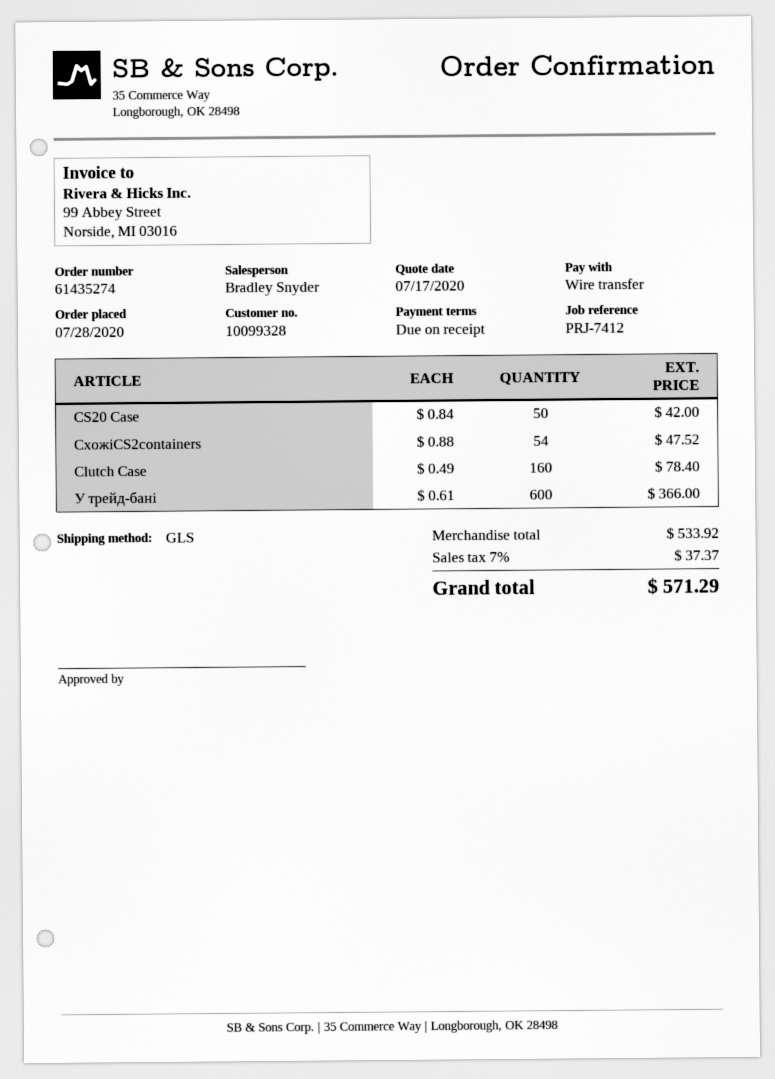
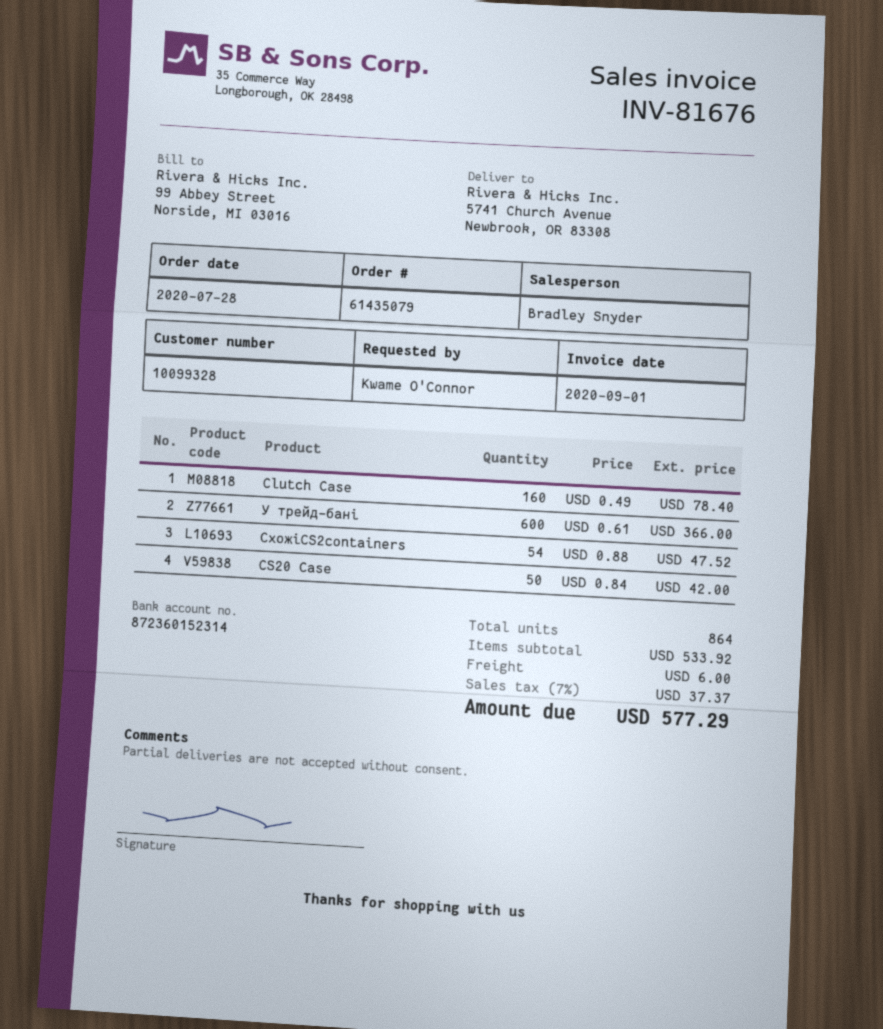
order number: 61435274 -> 61435079
shipping: none -> 6.00
total: 571.29 -> 577.29

